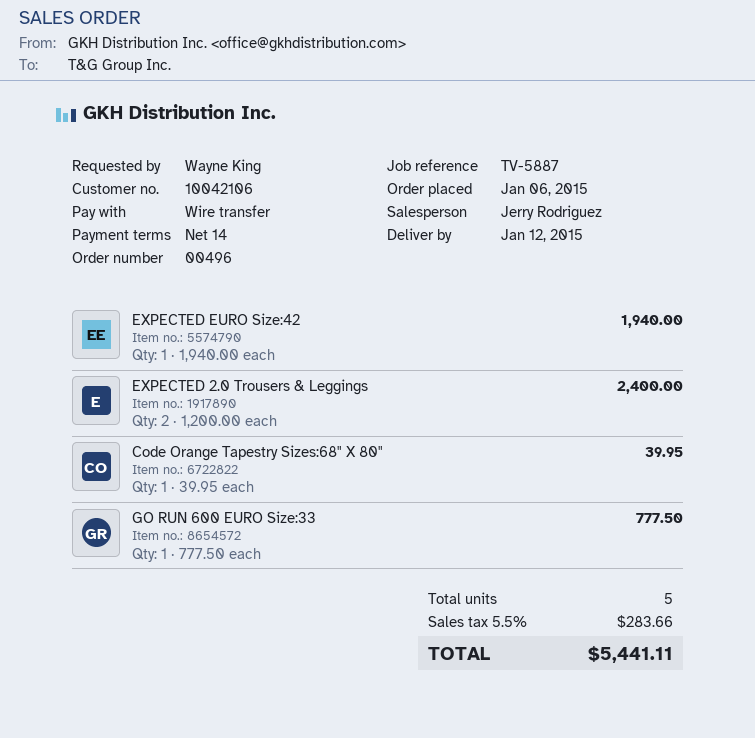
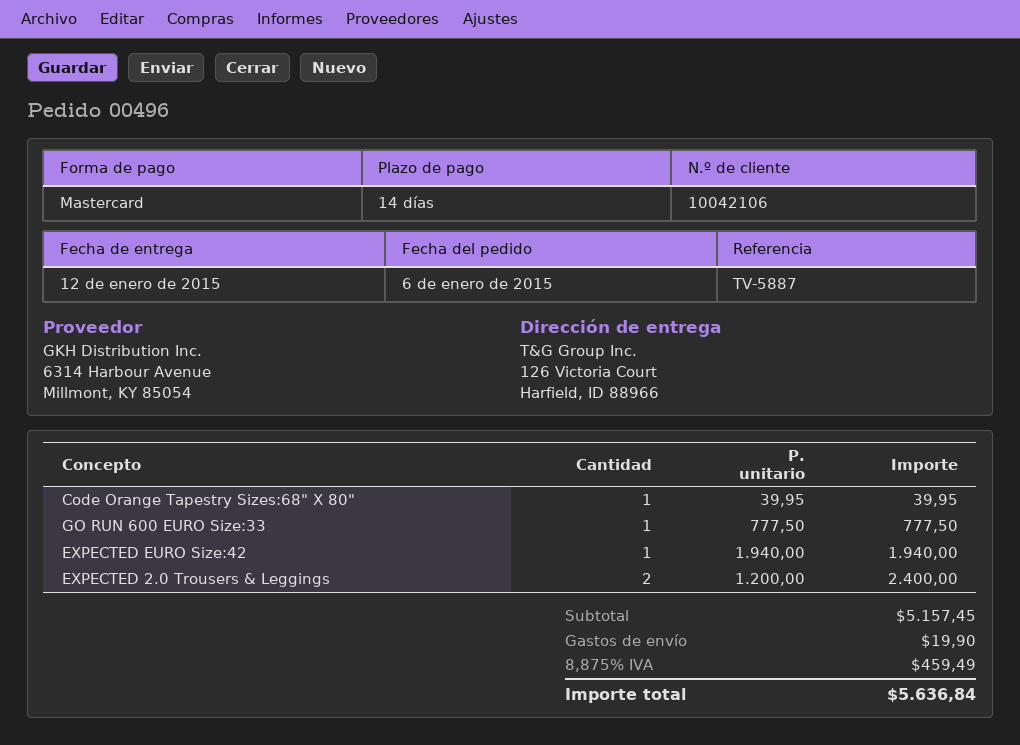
payment method: bank transfer -> Mastercard
shipping: none -> 19.90
tax: 5.5% = 283.66 -> 8.875% = 459.49
total: 5441.11 -> 5636.84

